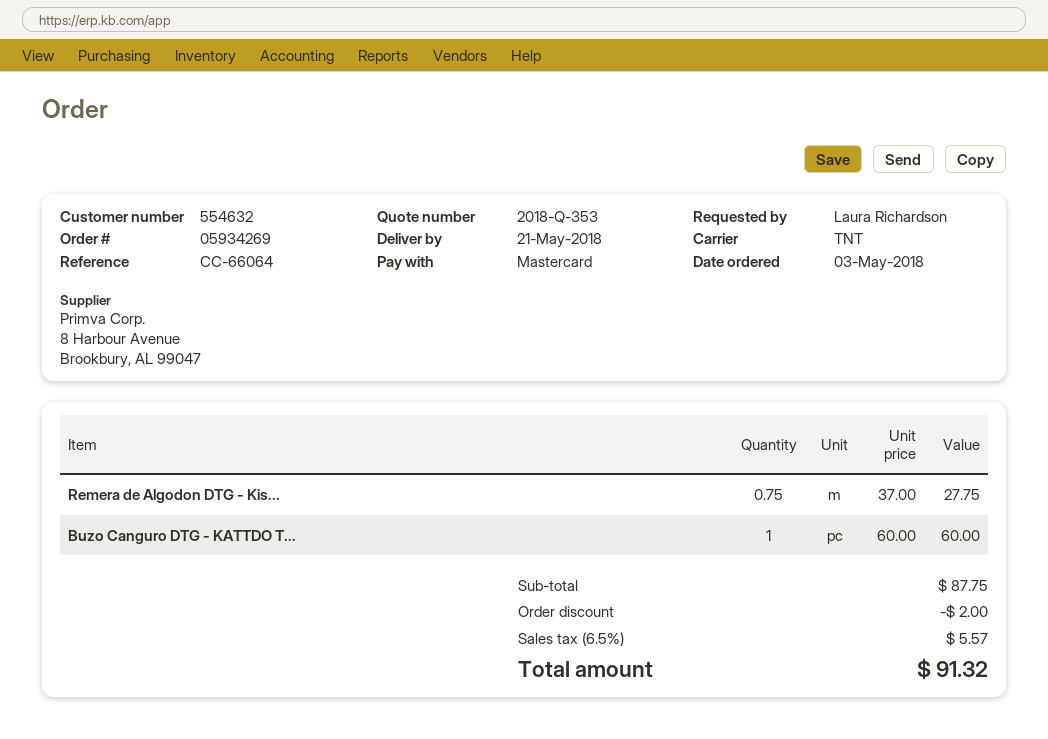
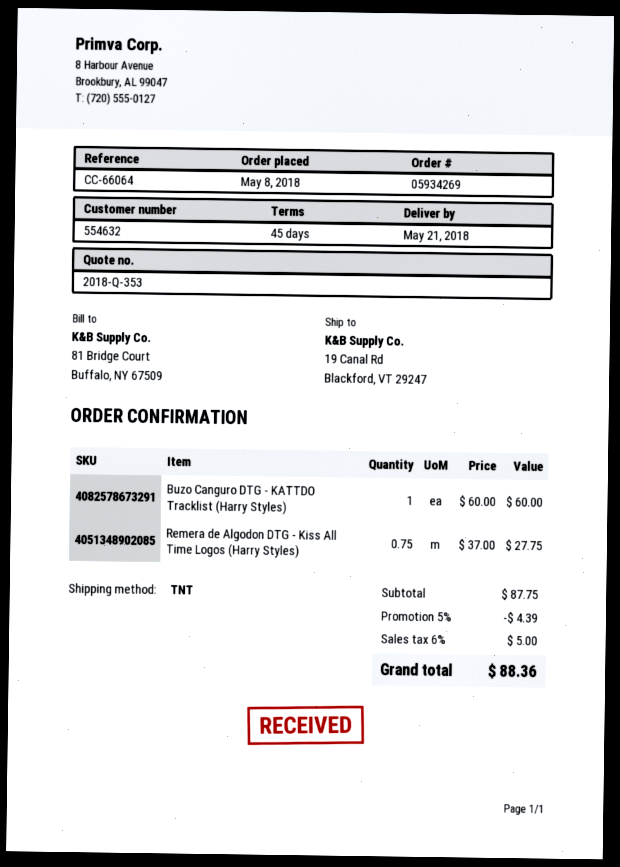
order date: 2018-05-03 -> 2018-05-08
discount: 2.00 -> 4.39
tax: 6.5% = 5.57 -> 6% = 5.00
total: 91.32 -> 88.36

